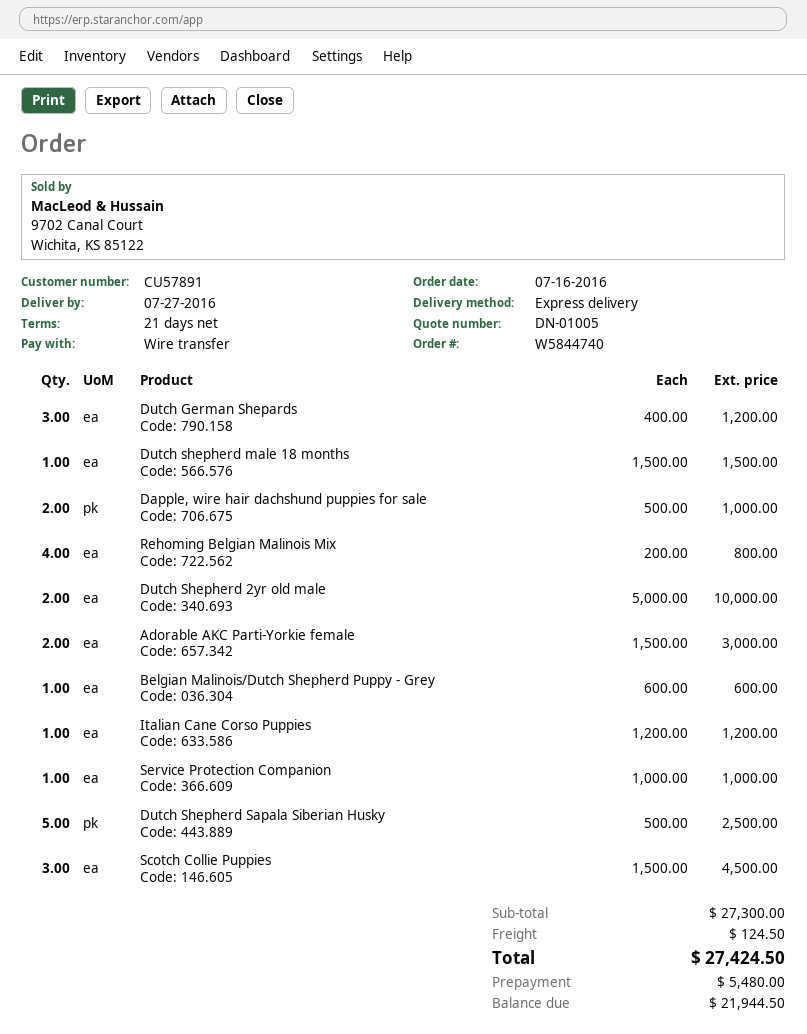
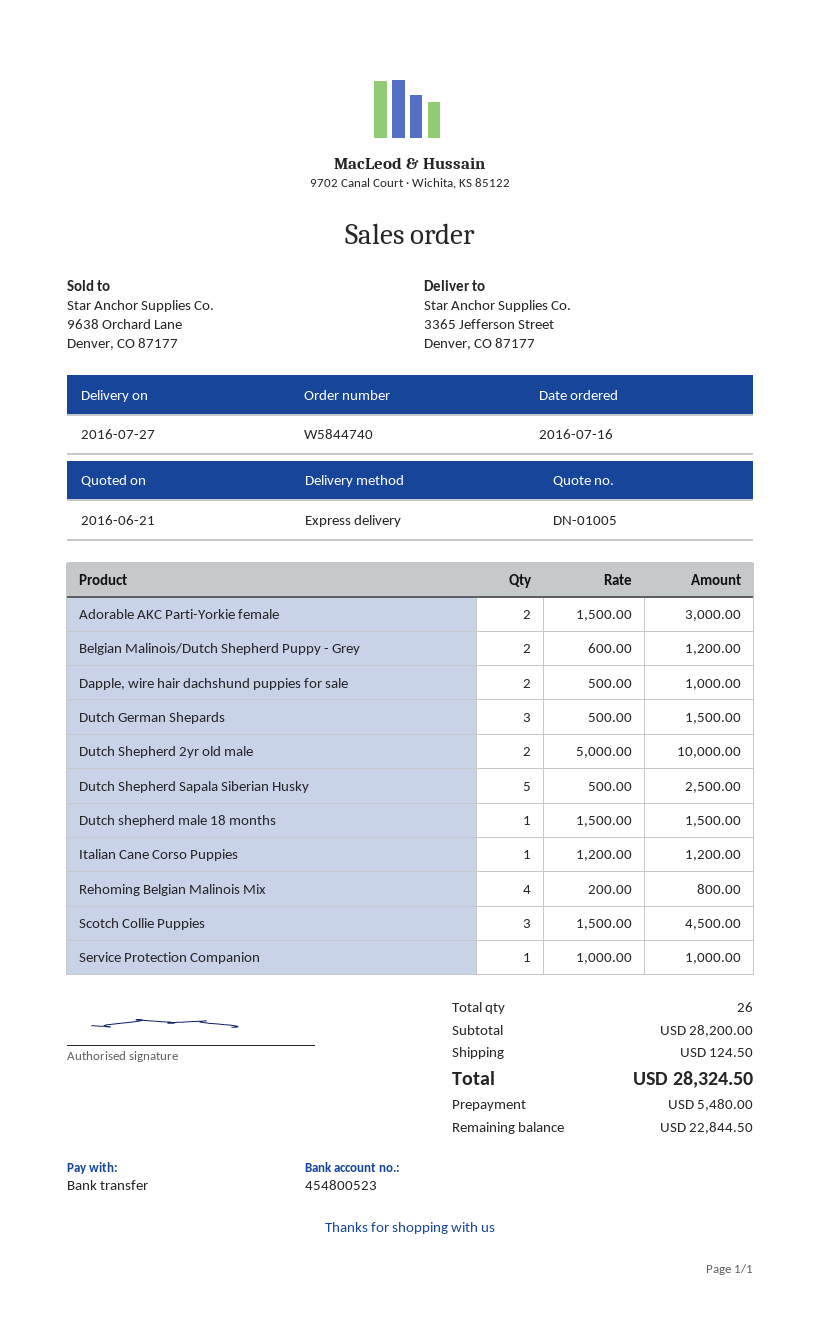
Dutch German Shepards: 3 x 400.00 = 1200.00 -> 3 x 500.00 = 1500.00
Belgian Malinois/Dutch Shepherd Puppy - Grey: 1 x 600.00 = 600.00 -> 2 x 600.00 = 1200.00
subtotal: 27300.00 -> 28200.00
total: 27424.50 -> 28324.50
balance: 21944.50 -> 22844.50

